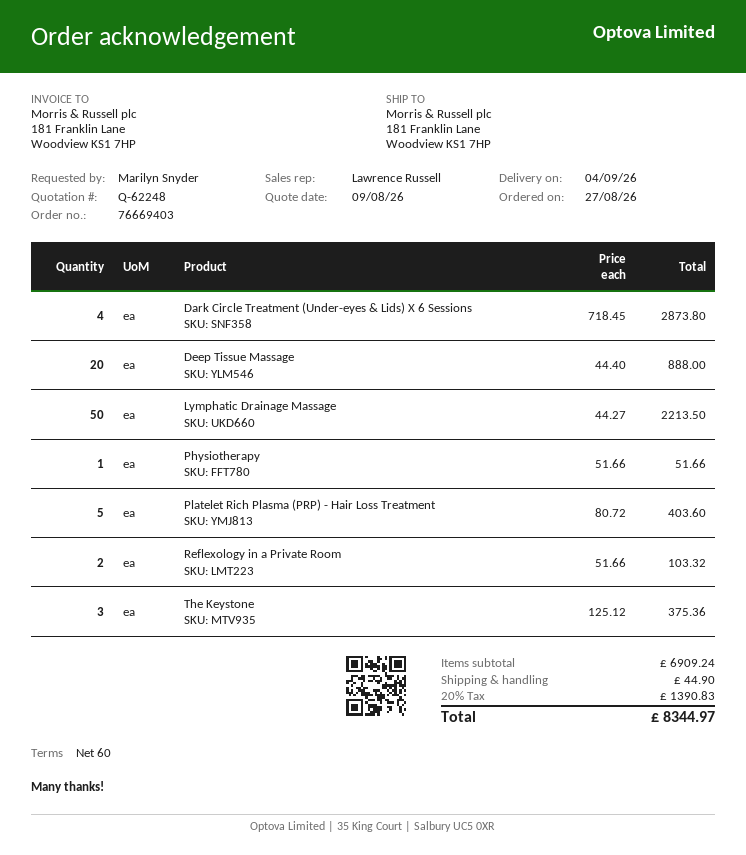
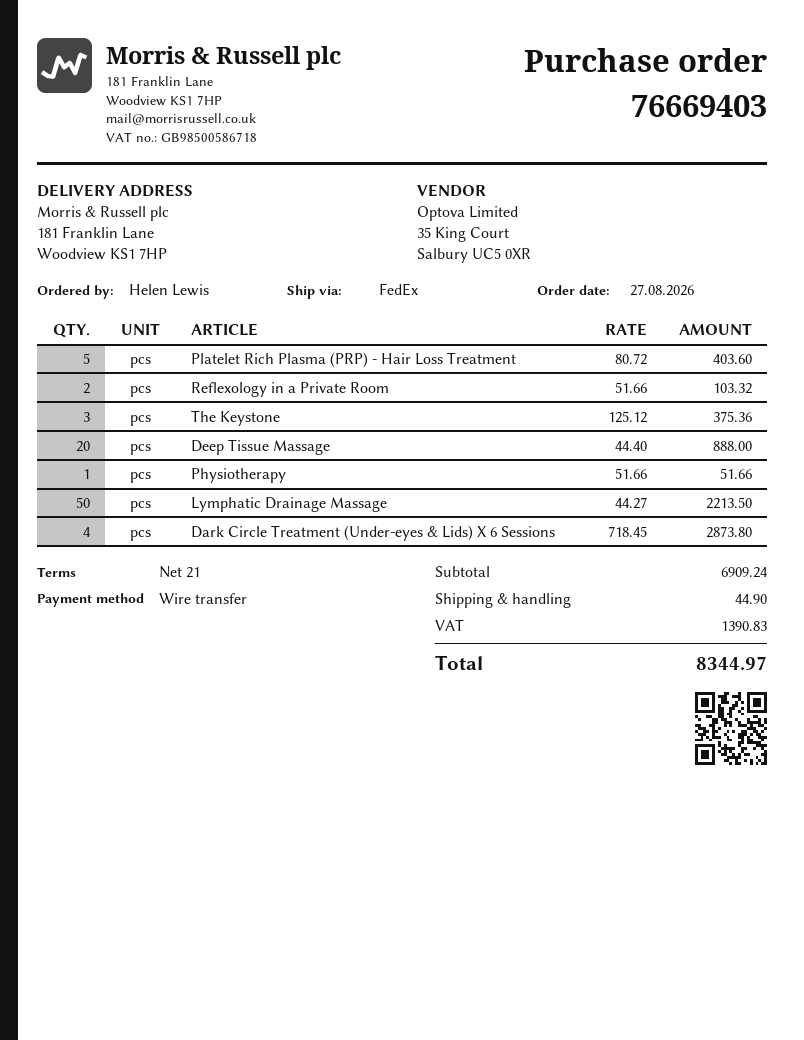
payment terms: 60 days -> 21 days
ordered by: Marilyn Snyder -> Helen Lewis

